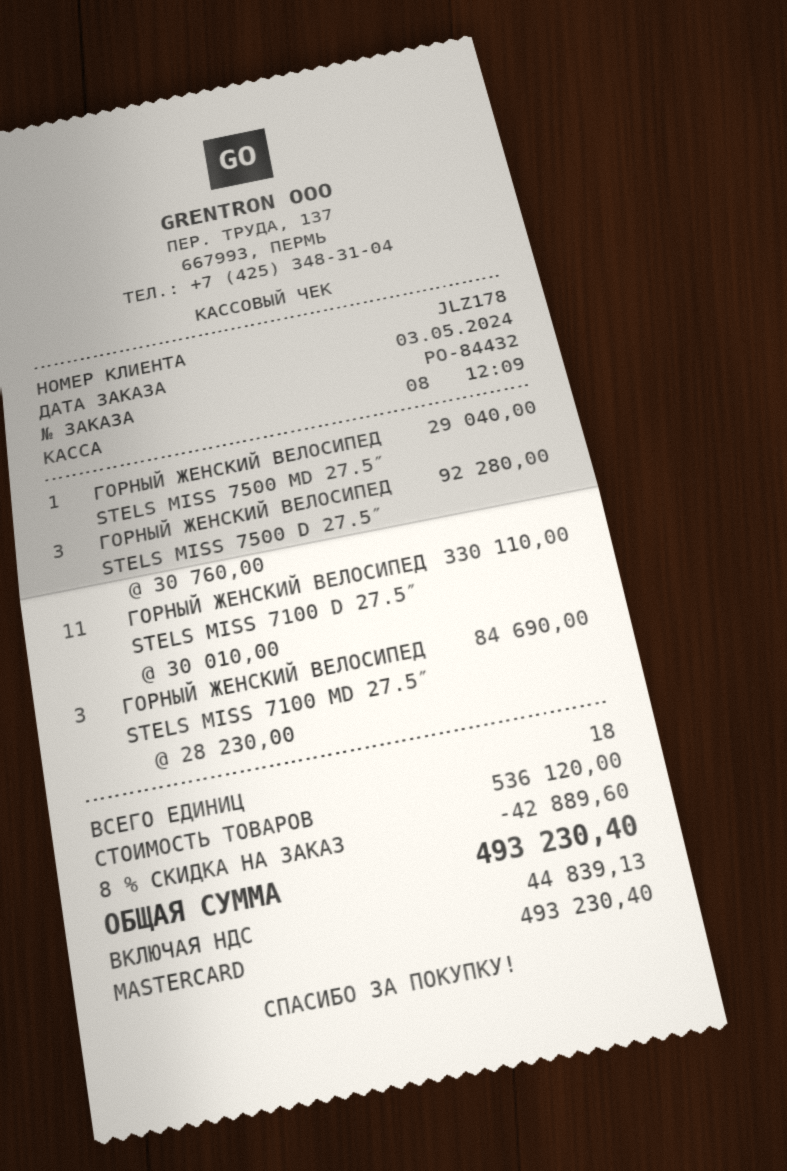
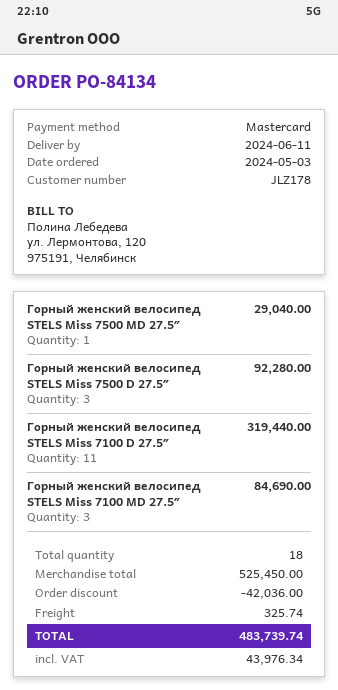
order number: PO-84432 -> PO-84134
ГОРНЫЙ ЖЕНСКИЙ ВЕЛОСИПЕД STELS MISS 7100 D 27.5″: 11 for 330110.00 -> 11 for 319440.00
subtotal: 536120.00 -> 525450.00
discount: 42889.60 -> 42036.00
shipping: none -> 325.74
tax: 44839.13 -> 43976.34
total: 493230.40 -> 483739.74

